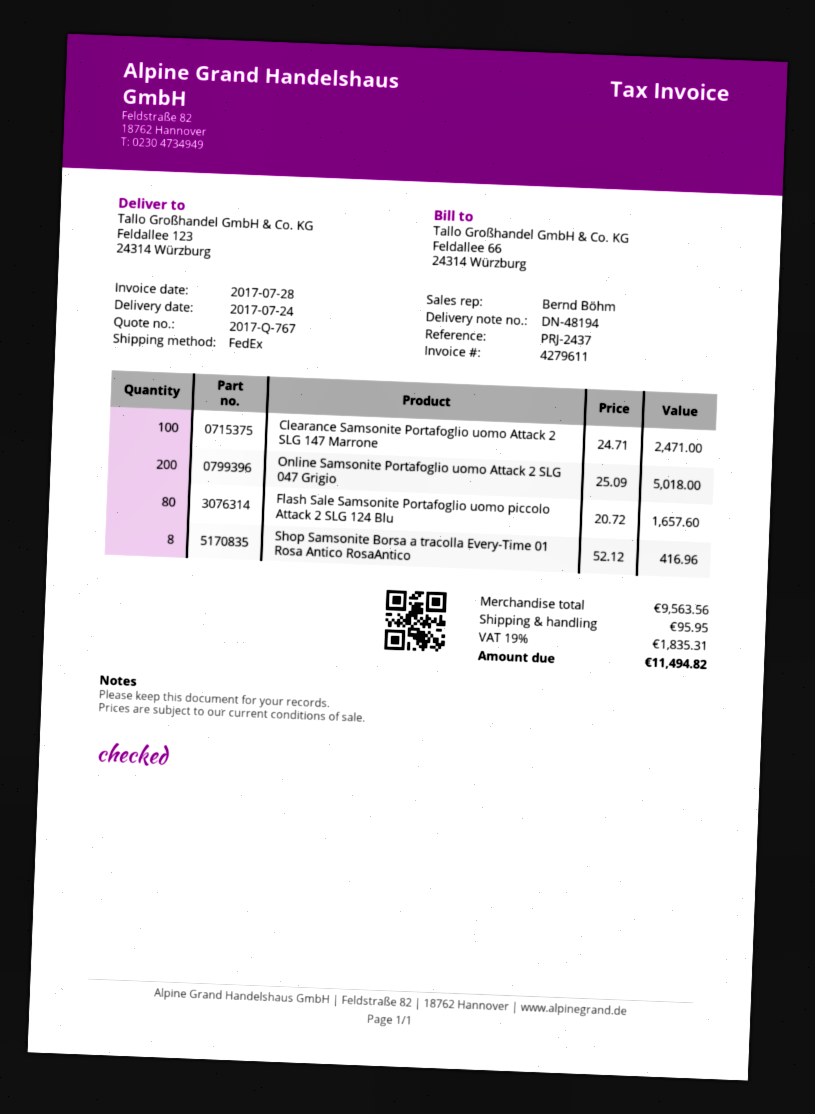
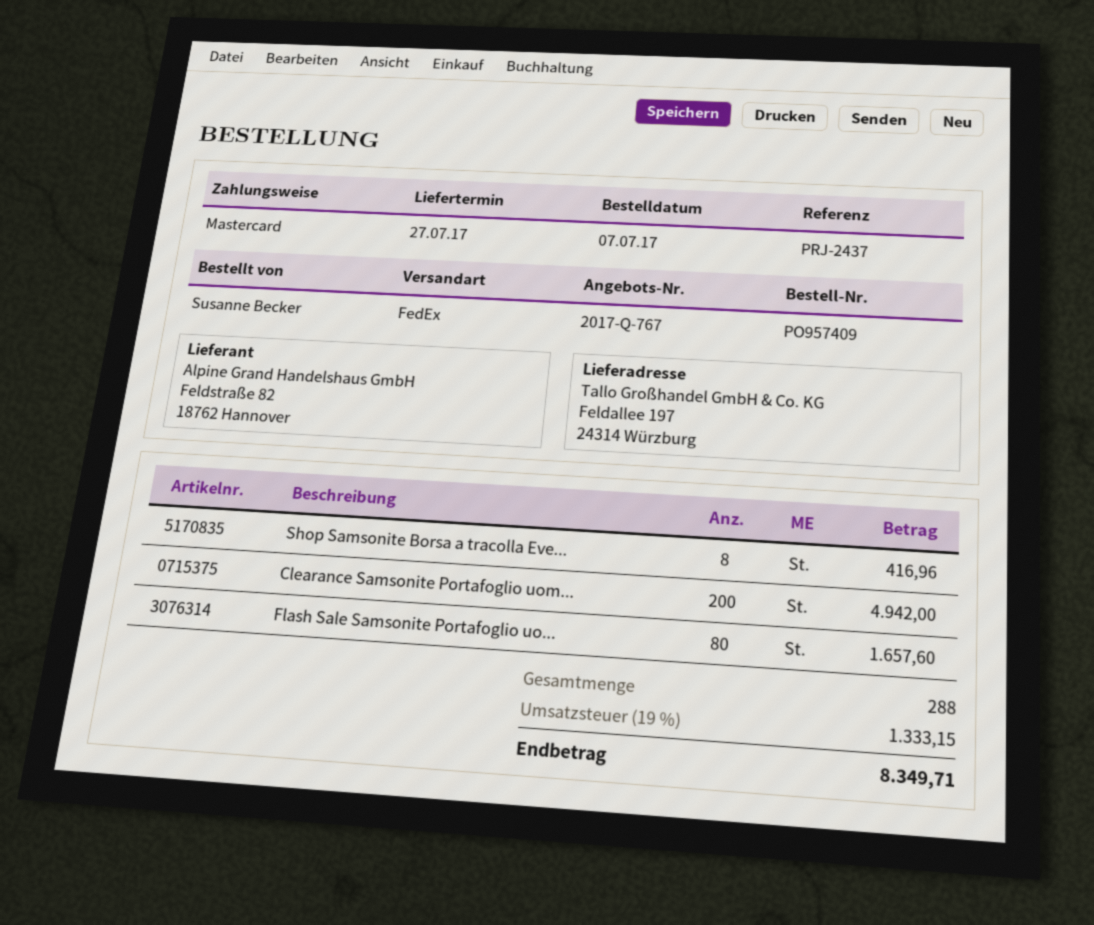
delivery date: 2017-07-24 -> 2017-07-27
ship to: Feldallee 123, 24314 Würzburg -> Feldallee 197, 24314 Würzburg
Clearance Samsonite Portafoglio uomo Attack 2 SLG 147 Marrone: 100 for 2471.00 -> 200 for 4942.00
Online Samsonite Portafoglio uomo Attack 2 SLG 047 Grigio: 200 for 5018.00 -> none
shipping: 95.95 -> none
tax: 19% = 1835.31 -> 19% = 1333.15
total: 11494.82 -> 8349.71

